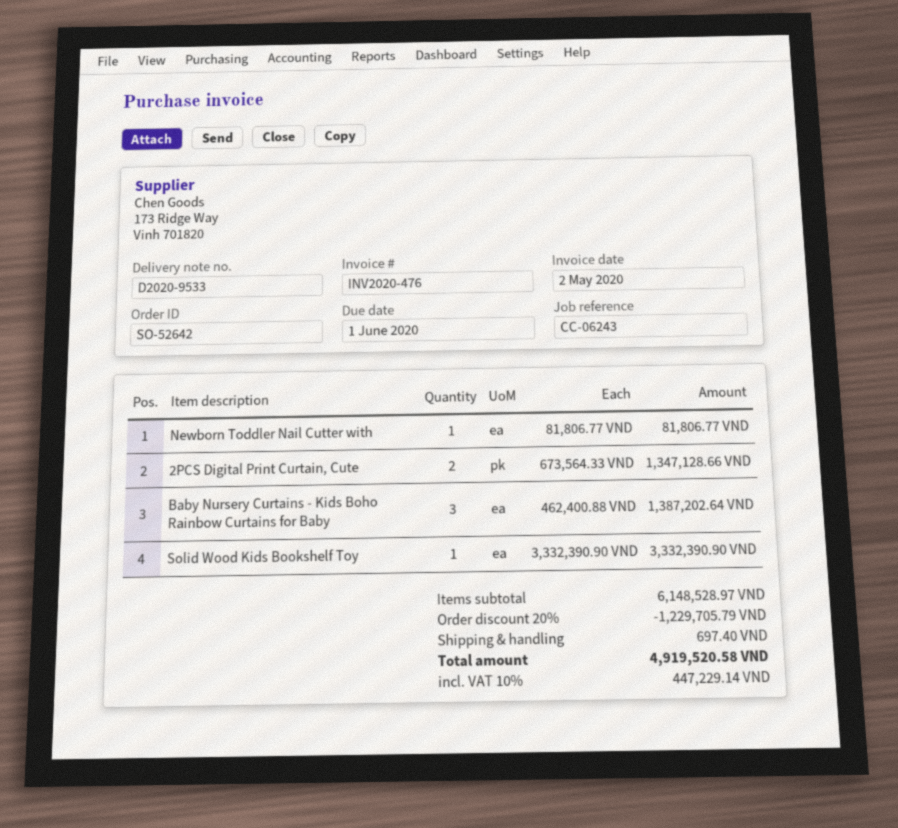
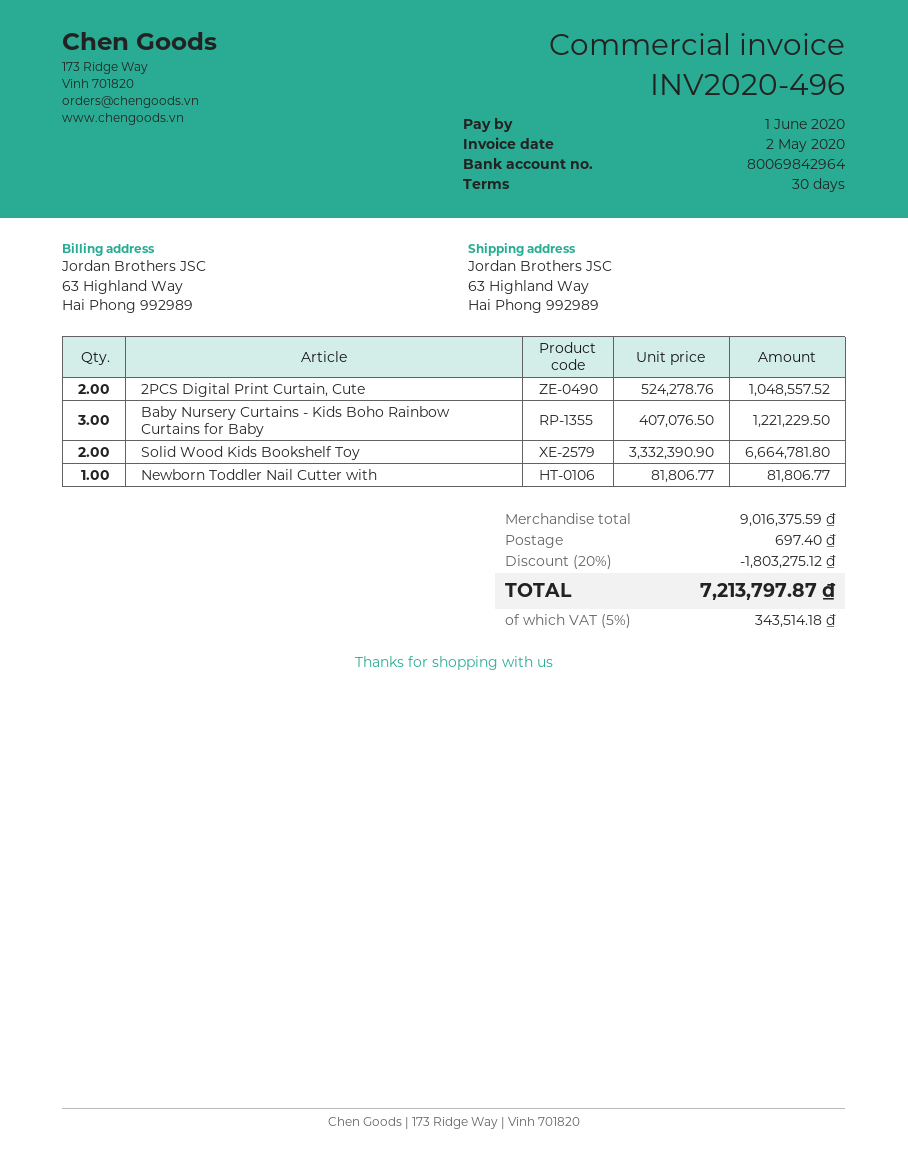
invoice number: INV2020-476 -> INV2020-496
2PCS Digital Print Curtain, Cute: 2 x 673564.33 = 1347128.66 -> 2 x 524278.76 = 1048557.52
Baby Nursery Curtains - Kids Boho Rainbow Curtains for Baby: 3 x 462400.88 = 1387202.64 -> 3 x 407076.50 = 1221229.50
Solid Wood Kids Bookshelf Toy: 1 x 3332390.90 = 3332390.90 -> 2 x 3332390.90 = 6664781.80
subtotal: 6148528.97 -> 9016375.59
discount: 20% = 1229705.79 -> 20% = 1803275.12
tax: 10% = 447229.14 -> 5% = 343514.18
total: 4919520.58 -> 7213797.87

